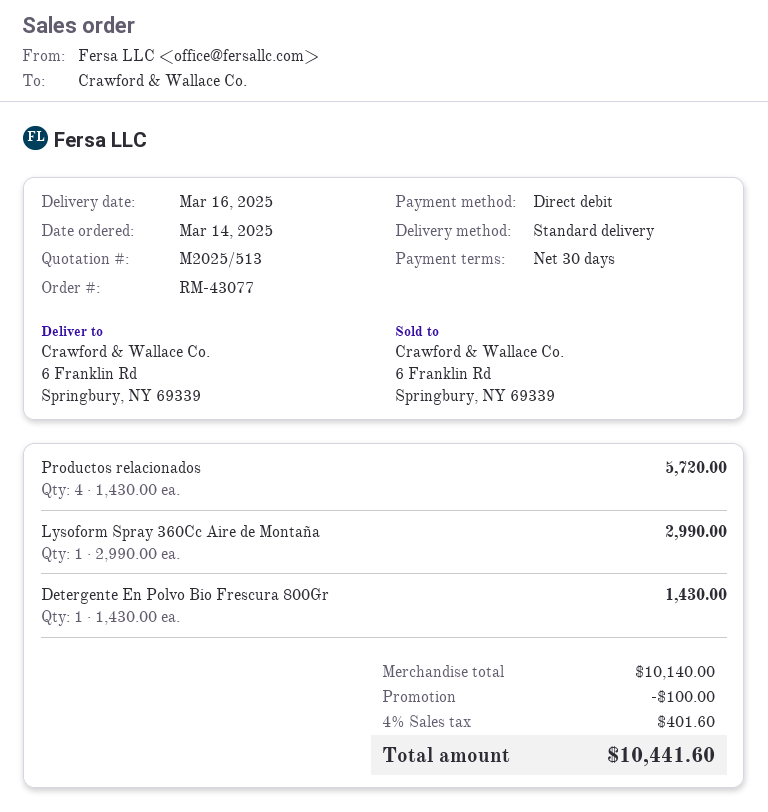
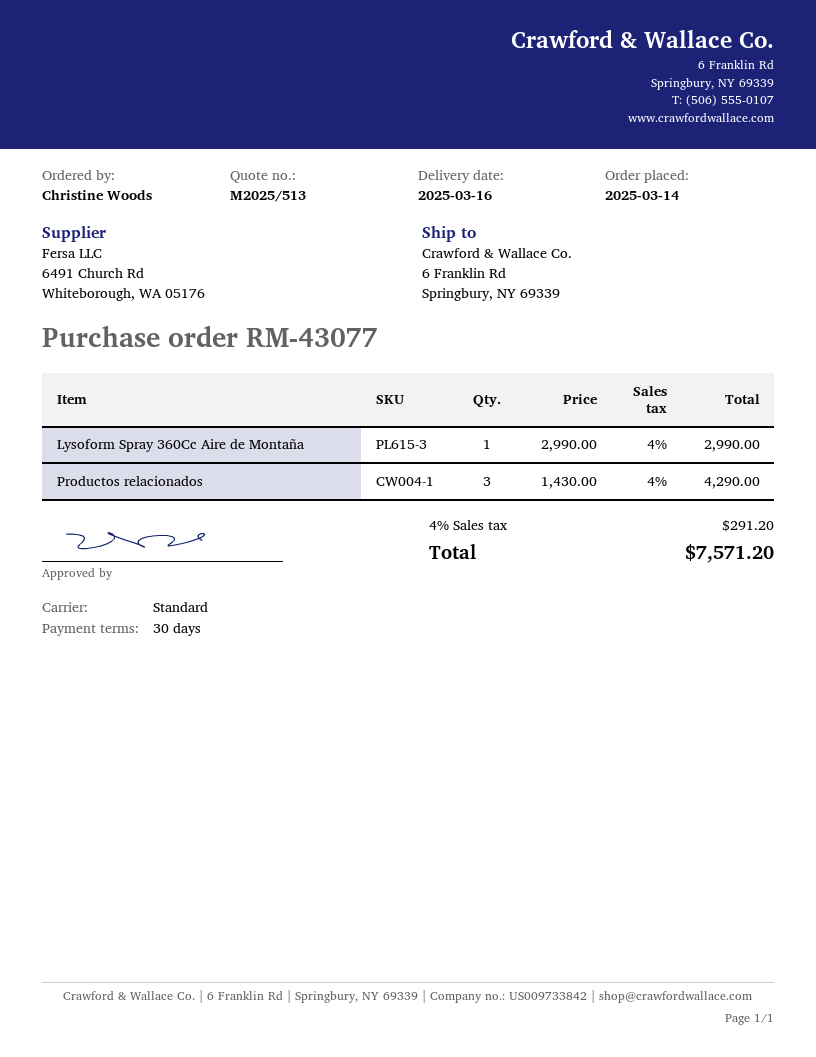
Productos relacionados: 4 x 1430.00 = 5720.00 -> 3 x 1430.00 = 4290.00
Detergente En Polvo Bio Frescura 800Gr: 1 x 1430.00 = 1430.00 -> none
discount: 100.00 -> none
tax: 4% = 401.60 -> 4% = 291.20
total: 10441.60 -> 7571.20

